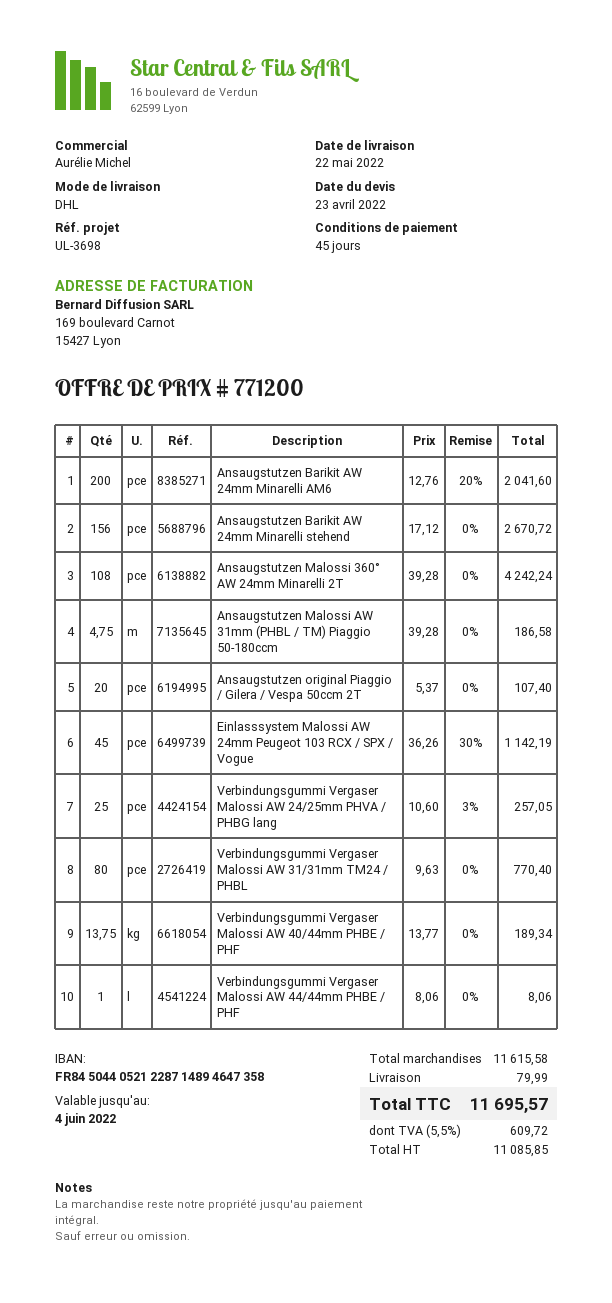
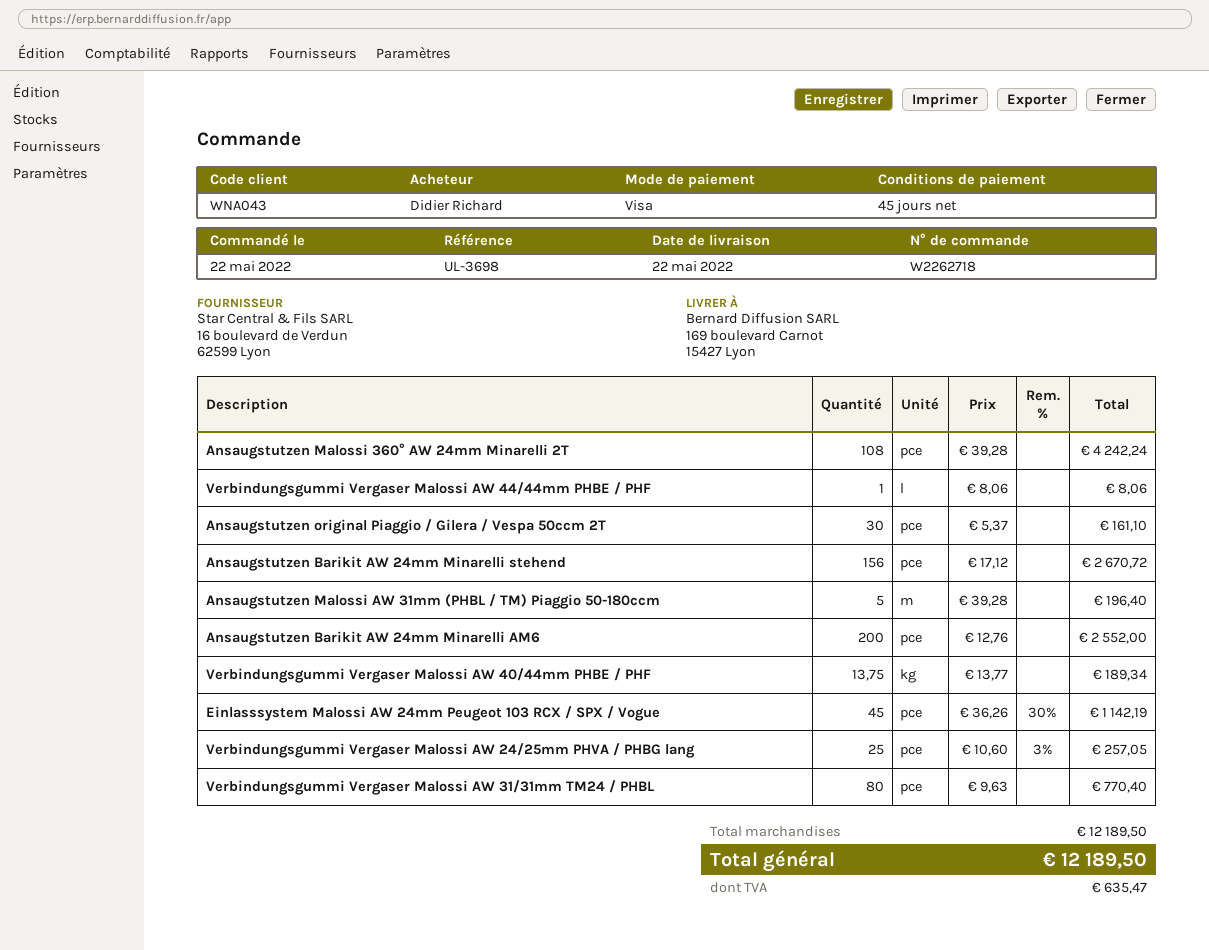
Ansaugstutzen Barikit AW 24mm Minarelli AM6: 200 x 12.76 - 20% = 2041.60 -> 200 x 12.76 = 2552.00
Ansaugstutzen Malossi AW 31mm (PHBL / TM) Piaggio 50-180ccm: 4.75 x 39.28 = 186.58 -> 5 x 39.28 = 196.40
Ansaugstutzen original Piaggio / Gilera / Vespa 50ccm 2T: 20 x 5.37 = 107.40 -> 30 x 5.37 = 161.10
subtotal: 11615.58 -> 12189.50
shipping: 79.99 -> none
tax: 609.72 -> 635.47
total: 11695.57 -> 12189.50

